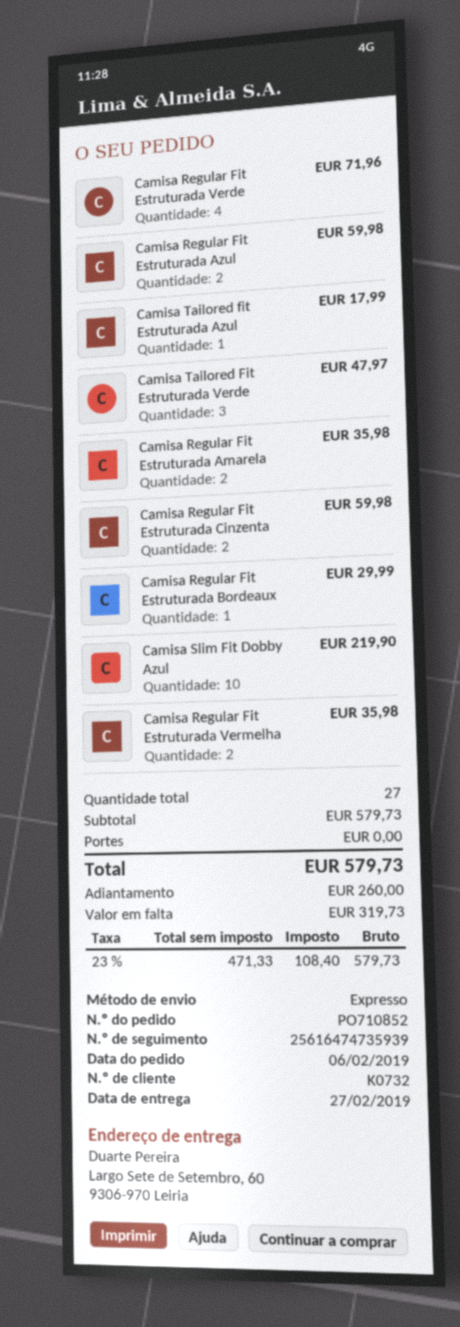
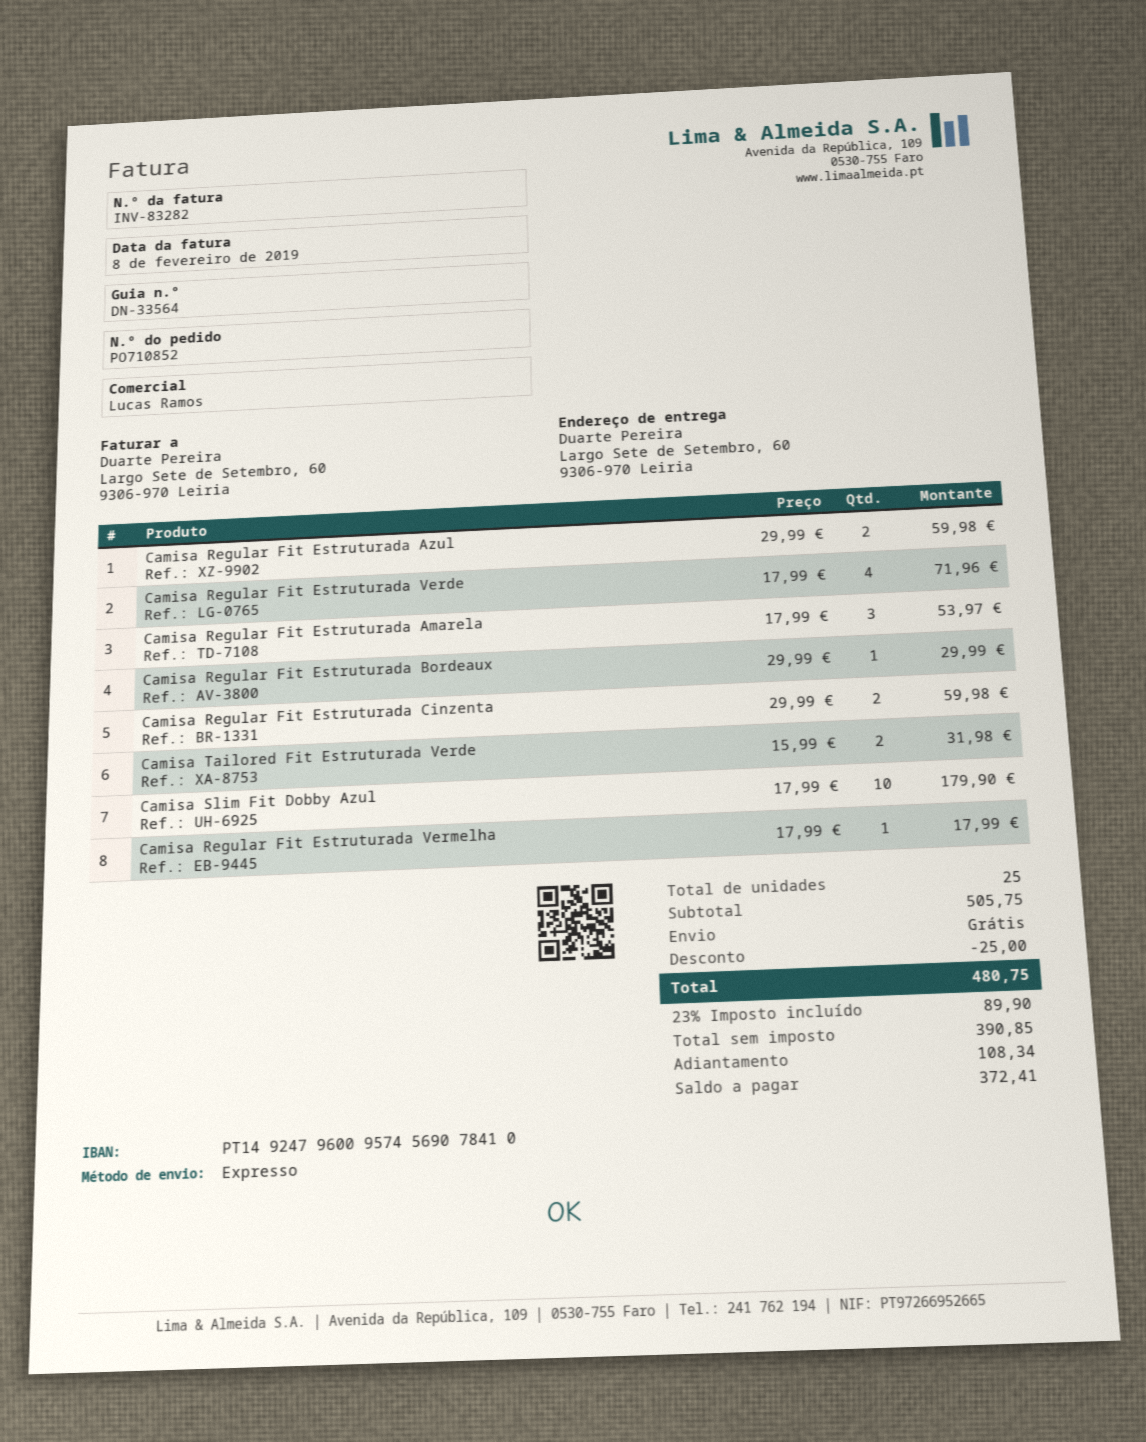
Camisa Tailored fit Estruturada Azul: 1 for 17.99 -> none
Camisa Tailored Fit Estruturada Verde: 3 for 47.97 -> 2 for 31.98
Camisa Regular Fit Estruturada Amarela: 2 for 35.98 -> 3 for 53.97
Camisa Slim Fit Dobby Azul: 10 for 219.90 -> 10 for 179.90
Camisa Regular Fit Estruturada Vermelha: 2 for 35.98 -> 1 for 17.99
total quantity: 27 -> 25
subtotal: 579.73 -> 505.75
discount: none -> 25.00
net: 471.33 -> 390.85
tax: 23% = 108.40 -> 23% = 89.90
total: 579.73 -> 480.75
deposit: 260.00 -> 108.34
balance: 319.73 -> 372.41

